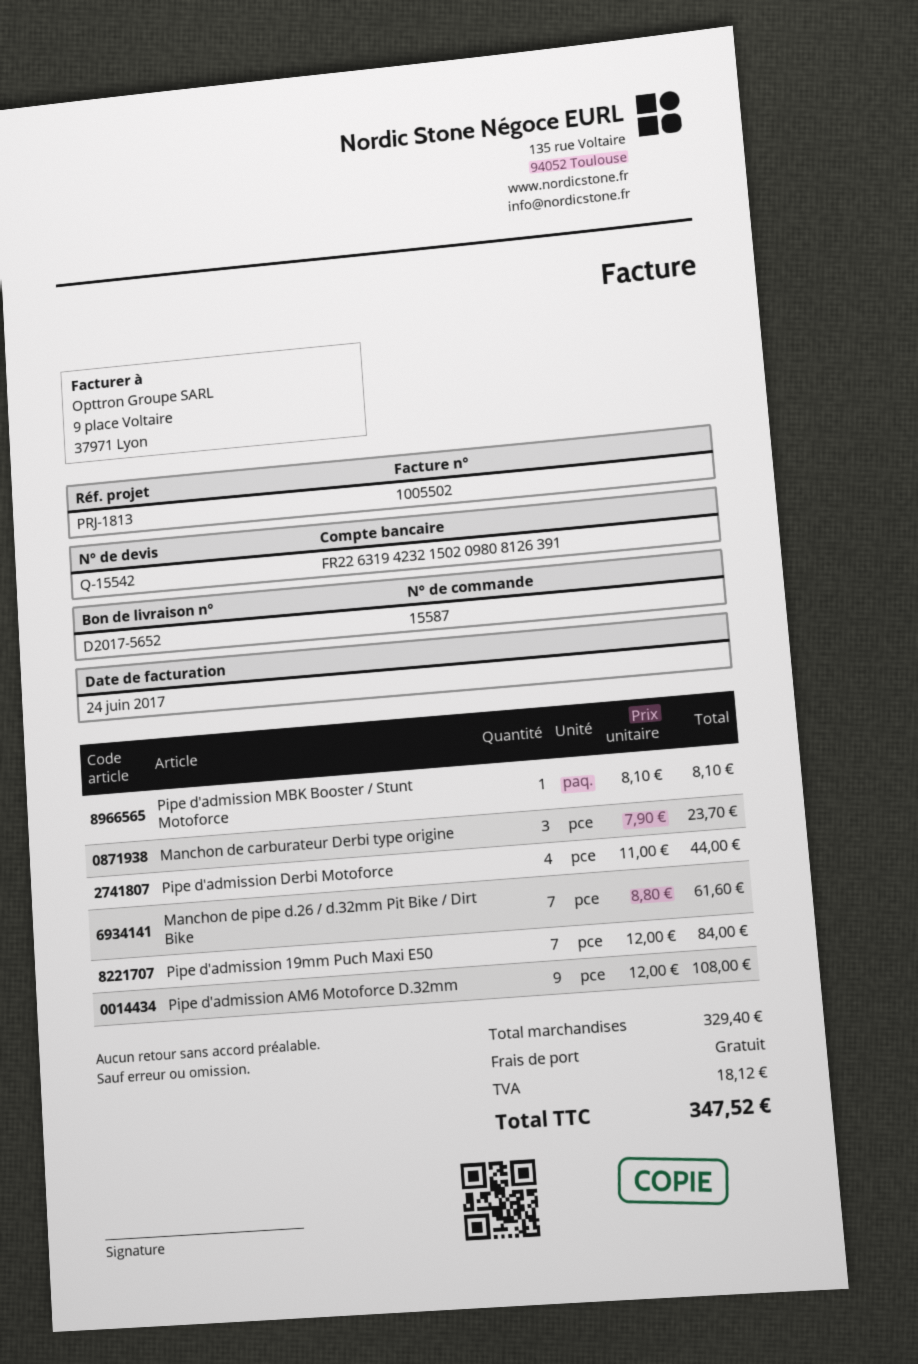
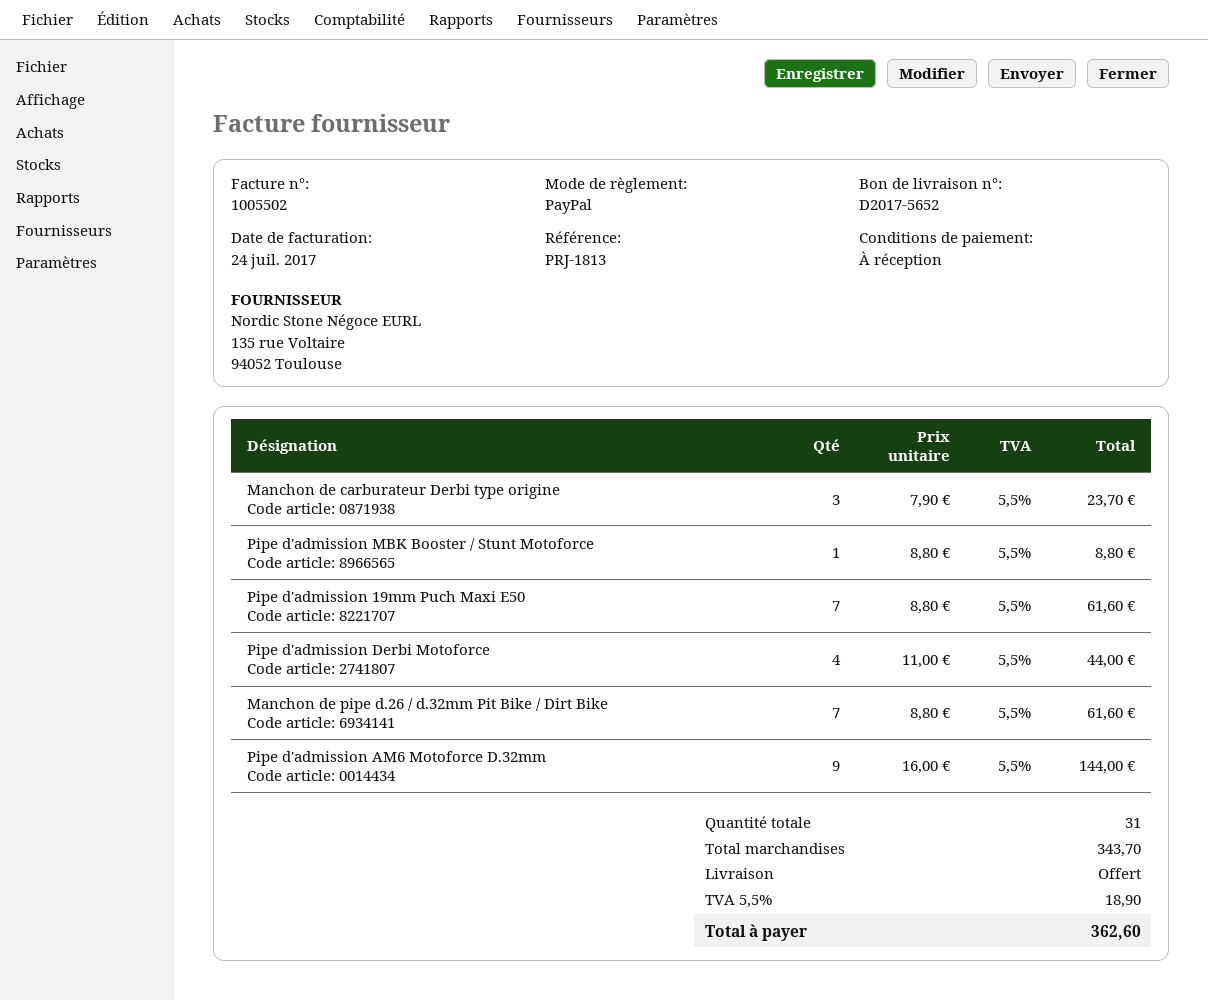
invoice date: 2017-06-24 -> 2017-07-24
Pipe d'admission MBK Booster / Stunt Motoforce: 1 x 8.10 = 8.10 -> 1 x 8.80 = 8.80
Pipe d'admission 19mm Puch Maxi E50: 7 x 12.00 = 84.00 -> 7 x 8.80 = 61.60
Pipe d'admission AM6 Motoforce D.32mm: 9 x 12.00 = 108.00 -> 9 x 16.00 = 144.00
subtotal: 329.40 -> 343.70
tax: 18.12 -> 18.90
total: 347.52 -> 362.60

